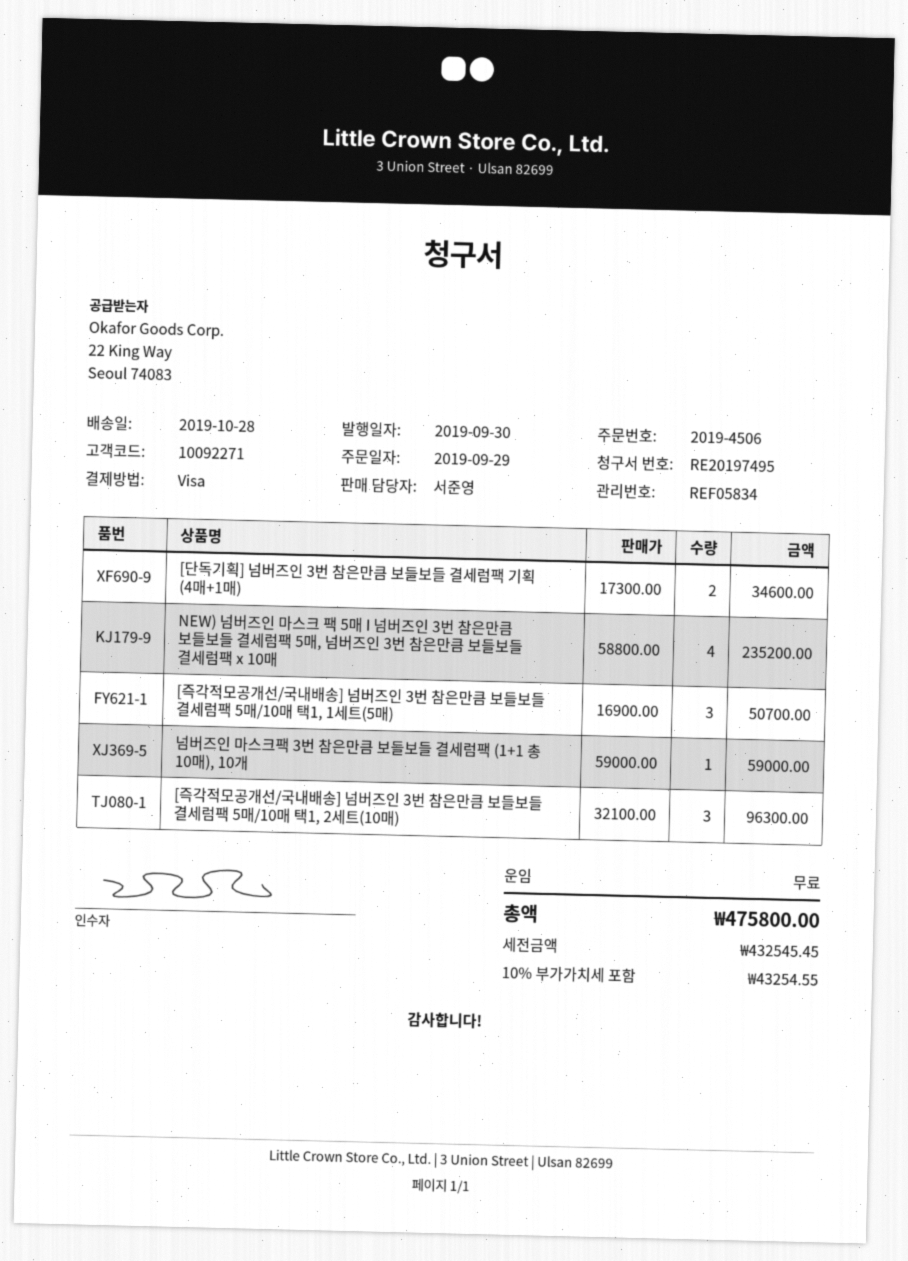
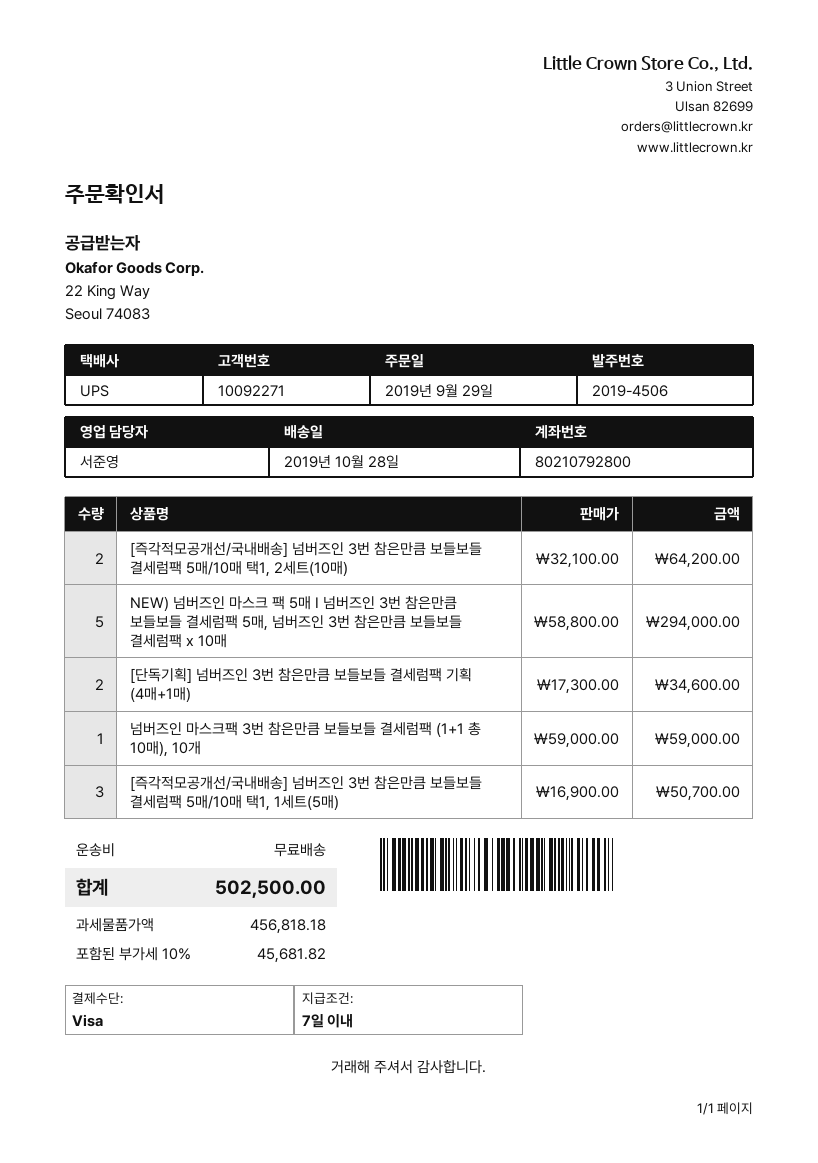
NEW) 넘버즈인 마스크 팩 5매 I 넘버즈인 3번 참은만큼 보들보들 결세럼팩 5매, 넘버즈인 3번 참은만큼 보들보들 결세럼팩 x 10매: 4 x 58800.00 = 235200.00 -> 5 x 58800.00 = 294000.00
[즉각적모공개선/국내배송] 넘버즈인 3번 참은만큼 보들보들 결세럼팩 5매/10매 택1, 2세트(10매): 3 x 32100.00 = 96300.00 -> 2 x 32100.00 = 64200.00
net: 432545.45 -> 456818.18
tax: 10% = 43254.55 -> 10% = 45681.82
total: 475800.00 -> 502500.00

